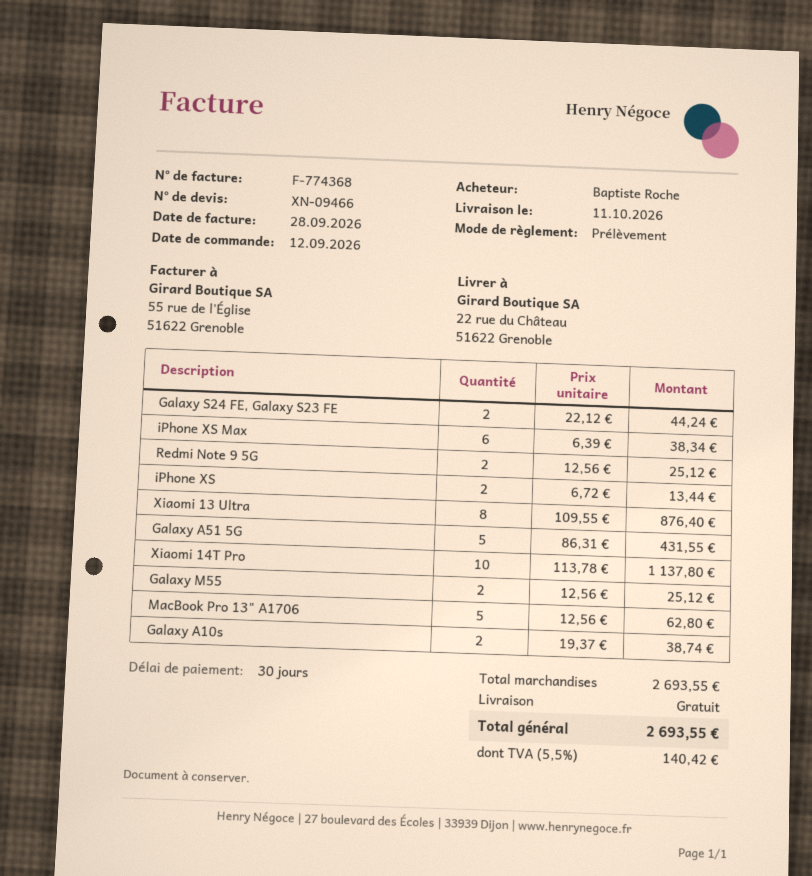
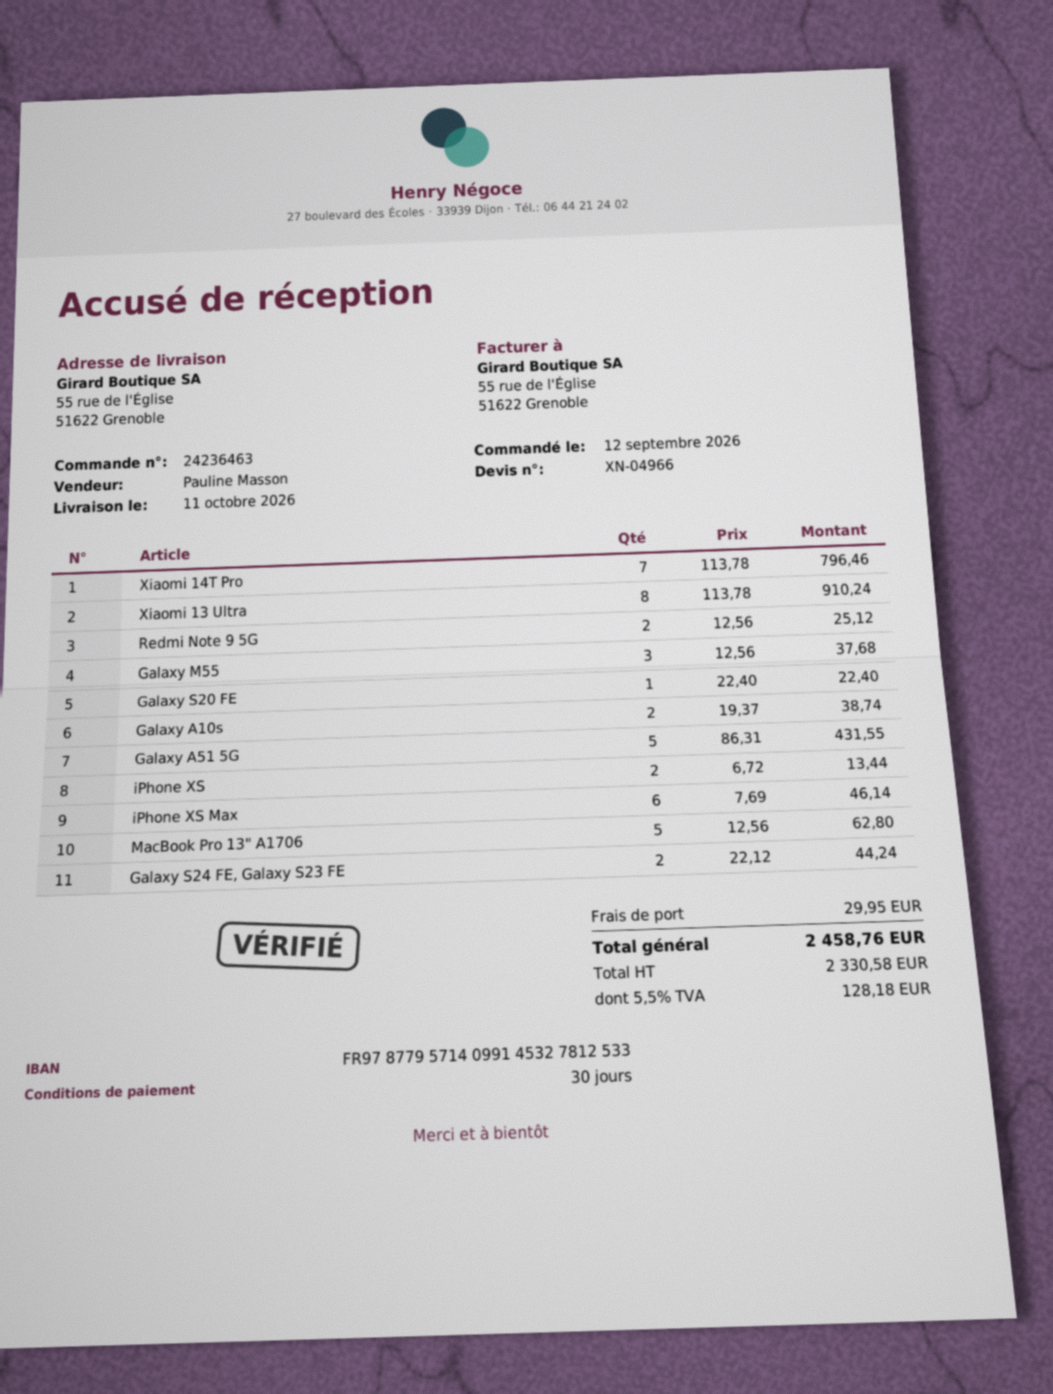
quote number: XN-09466 -> XN-04966
ship to: 22 rue du Château, 51622 Grenoble -> 55 rue de l'Église, 51622 Grenoble
iPhone XS Max: 6 x 6.39 = 38.34 -> 6 x 7.69 = 46.14
Xiaomi 13 Ultra: 8 x 109.55 = 876.40 -> 8 x 113.78 = 910.24
Xiaomi 14T Pro: 10 x 113.78 = 1137.80 -> 7 x 113.78 = 796.46
Galaxy M55: 2 x 12.56 = 25.12 -> 3 x 12.56 = 37.68
Galaxy S20 FE: none -> 1 x 22.40 = 22.40
shipping: 0.00 -> 29.95
tax: 5.5% = 140.42 -> 5.5% = 128.18
total: 2693.55 -> 2458.76

